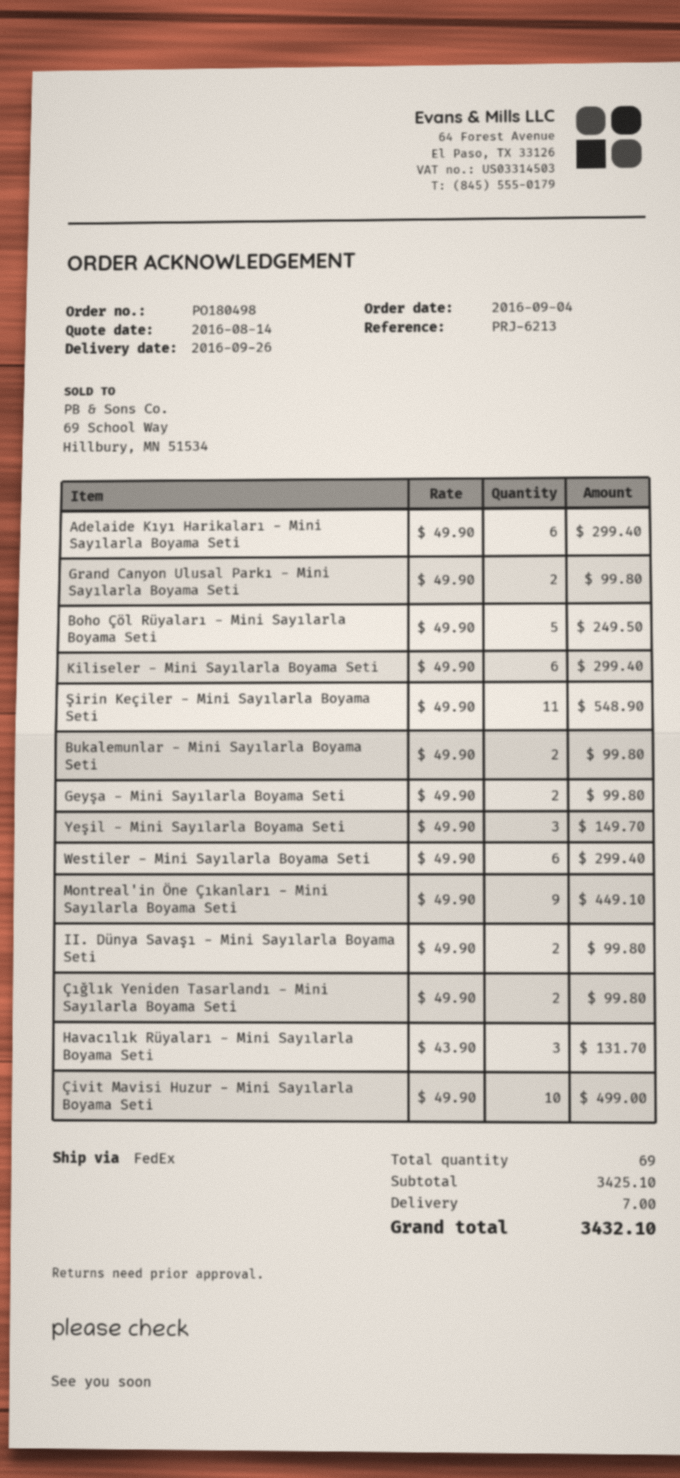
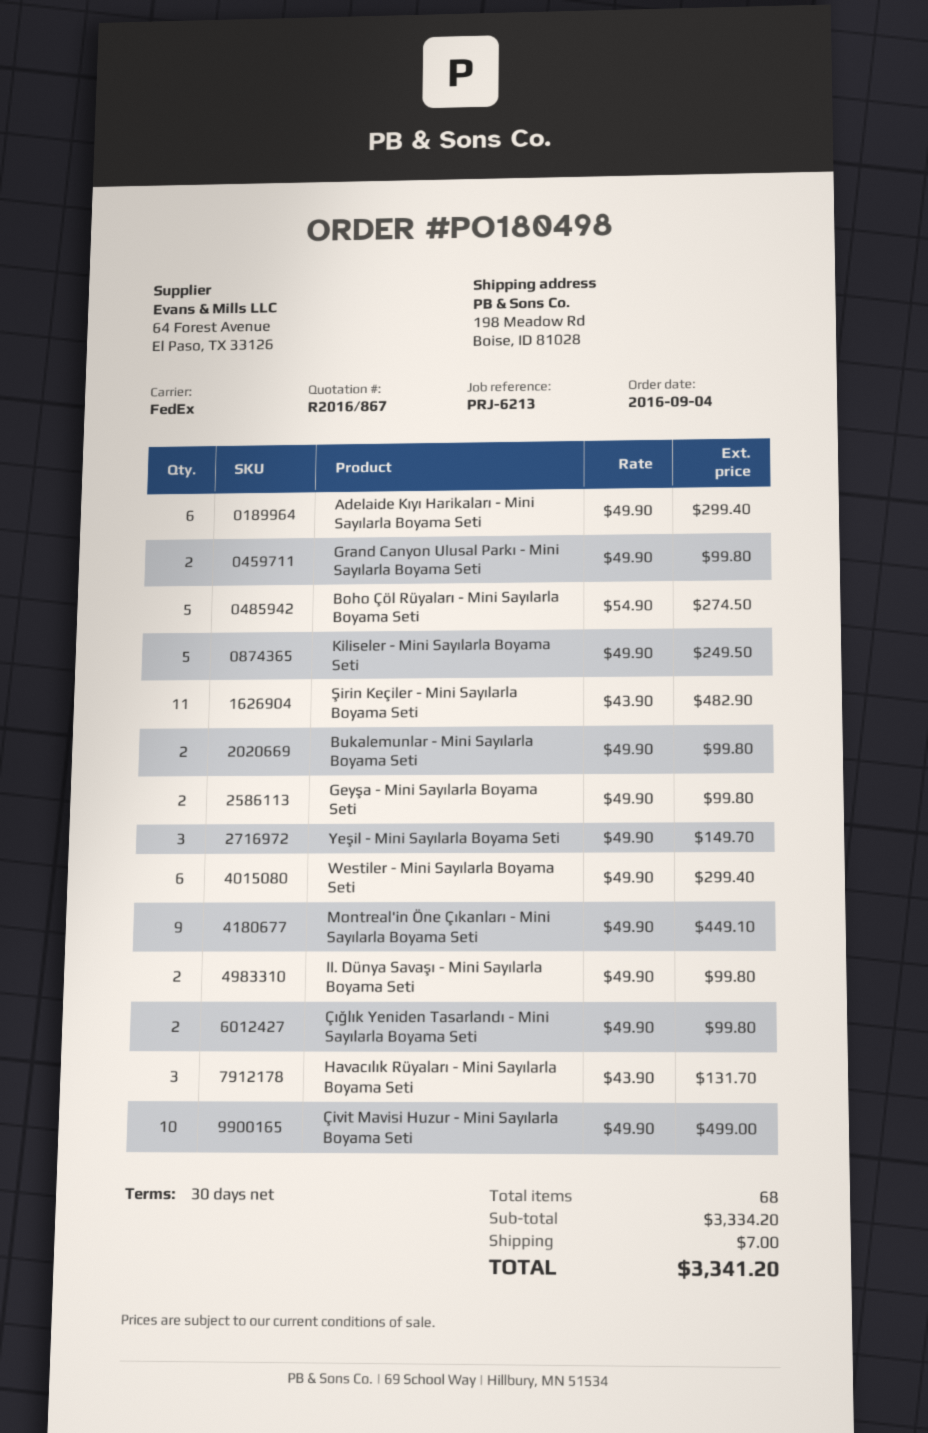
Boho Çöl Rüyaları - Mini Sayılarla Boyama Seti: 5 x 49.90 = 249.50 -> 5 x 54.90 = 274.50
Kiliseler - Mini Sayılarla Boyama Seti: 6 x 49.90 = 299.40 -> 5 x 49.90 = 249.50
Şirin Keçiler - Mini Sayılarla Boyama Seti: 11 x 49.90 = 548.90 -> 11 x 43.90 = 482.90
total quantity: 69 -> 68
subtotal: 3425.10 -> 3334.20
total: 3432.10 -> 3341.20

